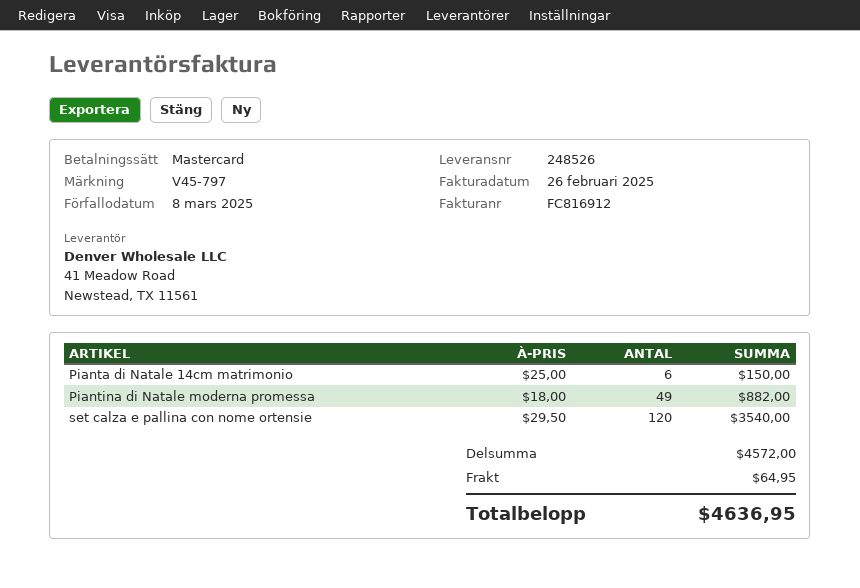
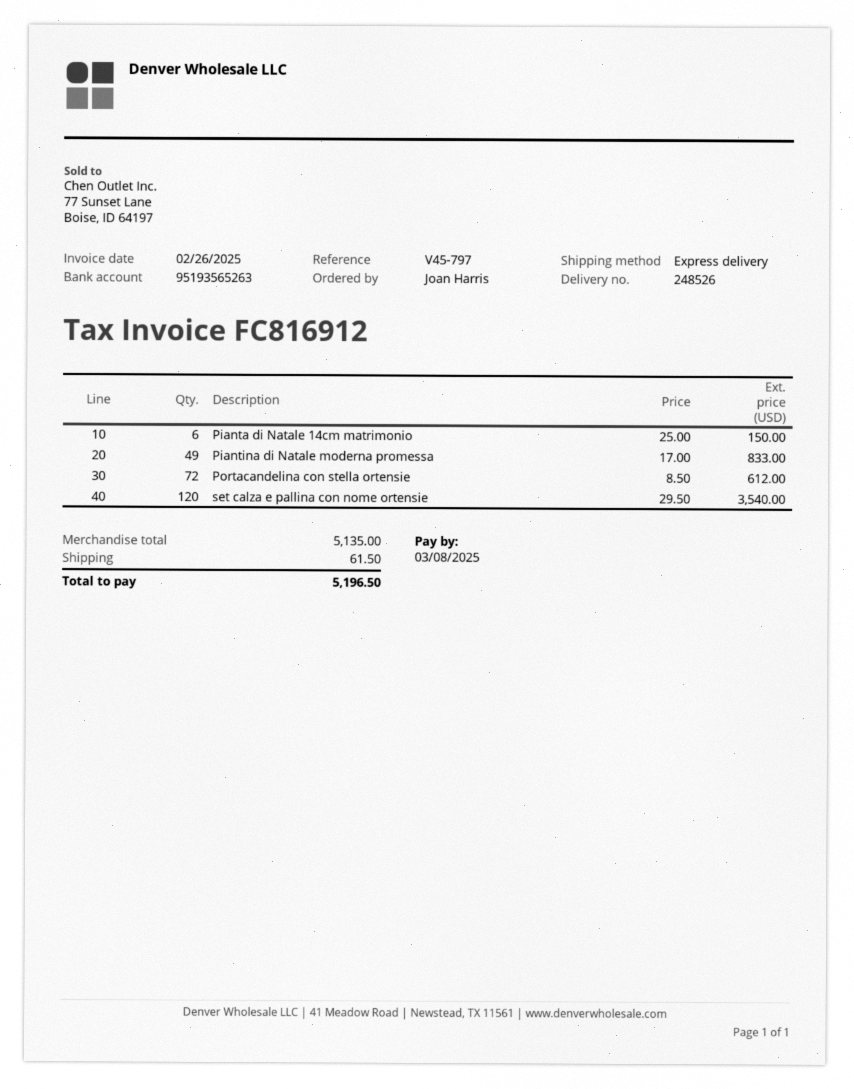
Piantina di Natale moderna promessa: 49 x 18.00 = 882.00 -> 49 x 17.00 = 833.00
Portacandelina con stella ortensie: none -> 72 x 8.50 = 612.00
subtotal: 4572.00 -> 5135.00
shipping: 64.95 -> 61.50
total: 4636.95 -> 5196.50

